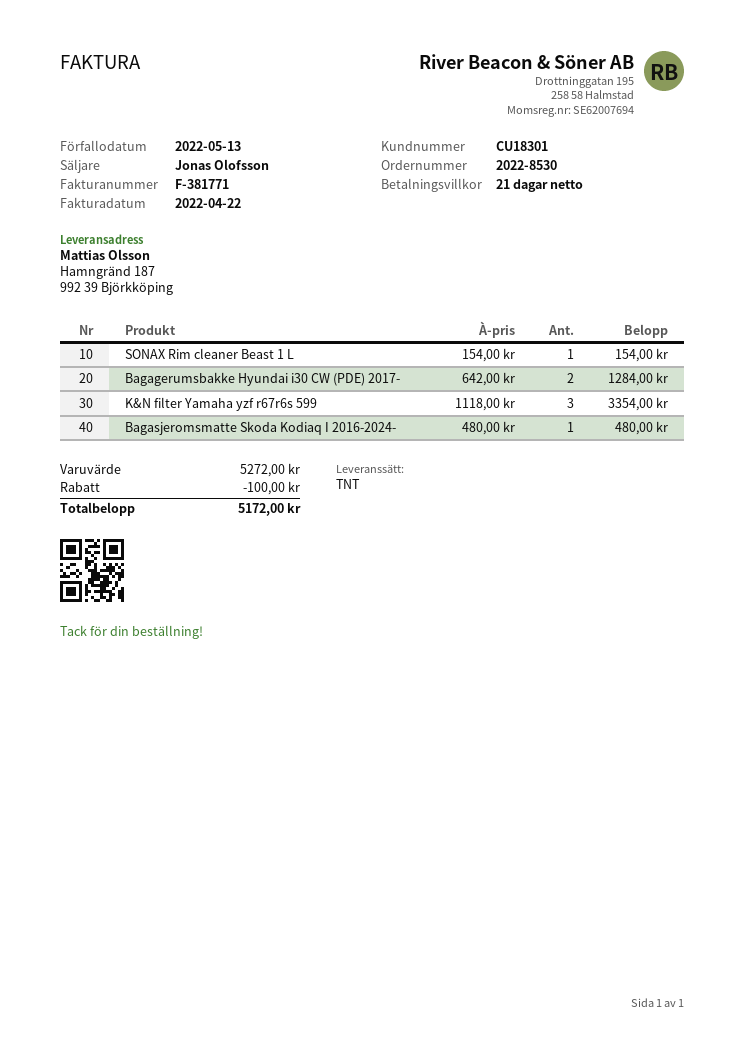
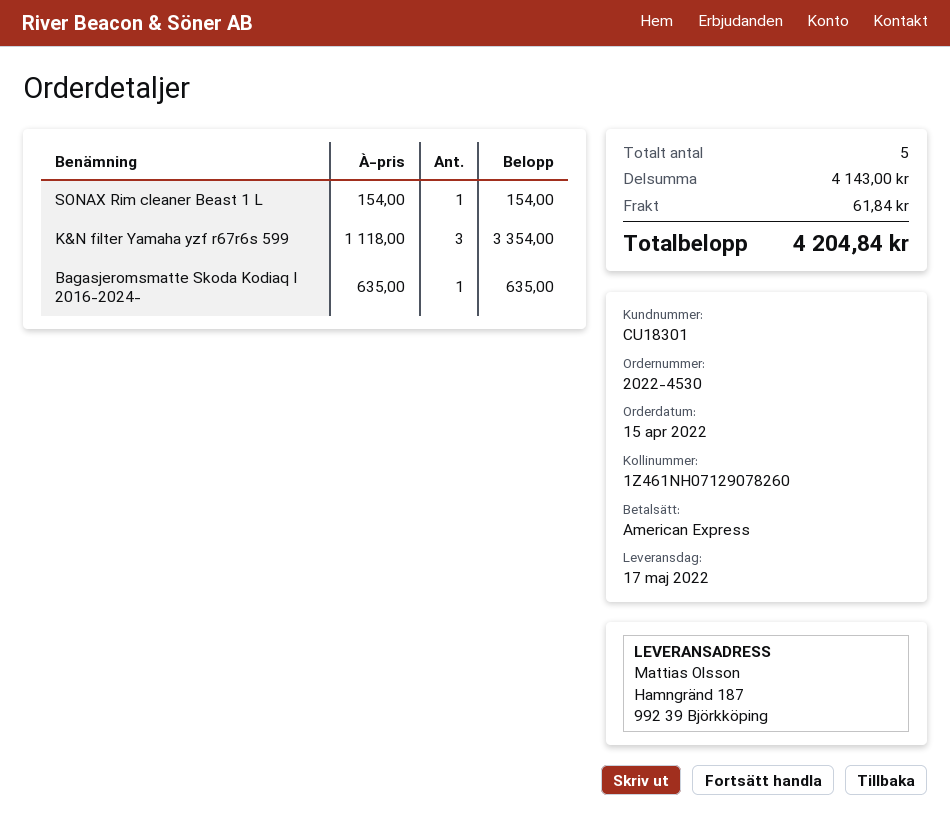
order number: 2022-8530 -> 2022-4530
Bagagerumsbakke Hyundai i30 CW (PDE) 2017-: 2 x 642.00 = 1284.00 -> none
Bagasjeromsmatte Skoda Kodiaq I 2016-2024-: 1 x 480.00 = 480.00 -> 1 x 635.00 = 635.00
subtotal: 5272.00 -> 4143.00
discount: 100.00 -> none
shipping: none -> 61.84
total: 5172.00 -> 4204.84

